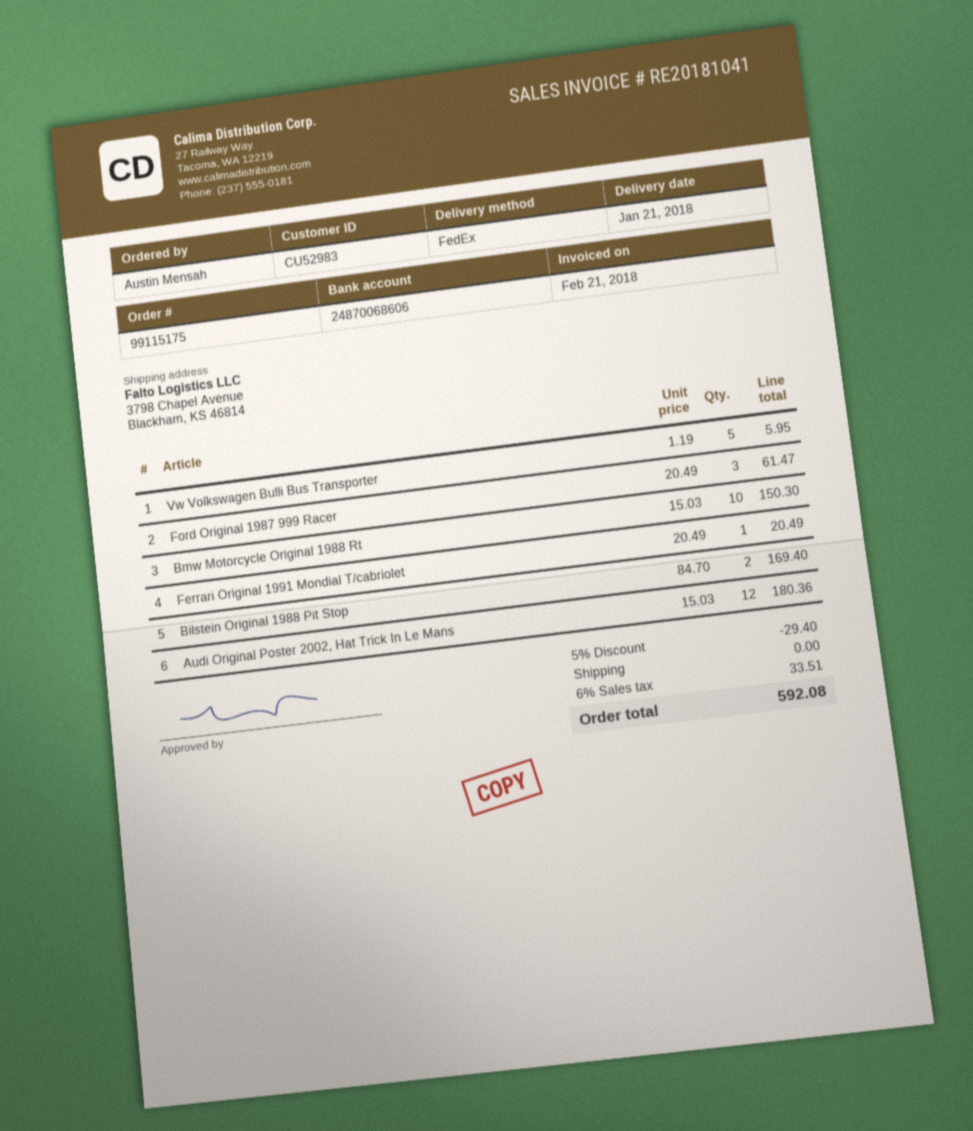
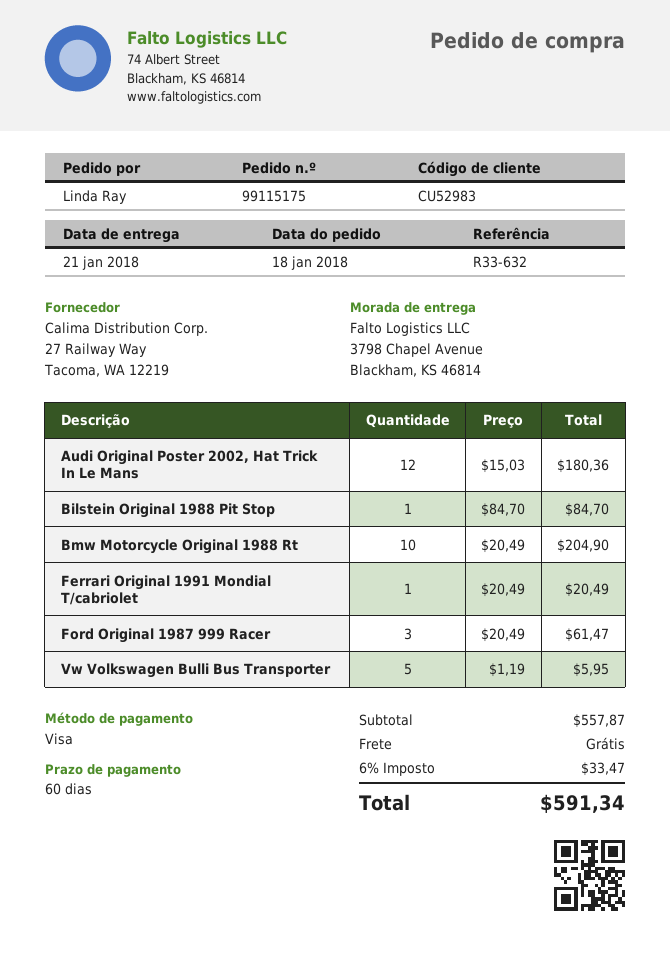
ordered by: Austin Mensah -> Linda Ray
Bmw Motorcycle Original 1988 Rt: 10 x 15.03 = 150.30 -> 10 x 20.49 = 204.90
Bilstein Original 1988 Pit Stop: 2 x 84.70 = 169.40 -> 1 x 84.70 = 84.70
discount: 5% = 29.40 -> none
tax: 6% = 33.51 -> 6% = 33.47
total: 592.08 -> 591.34

